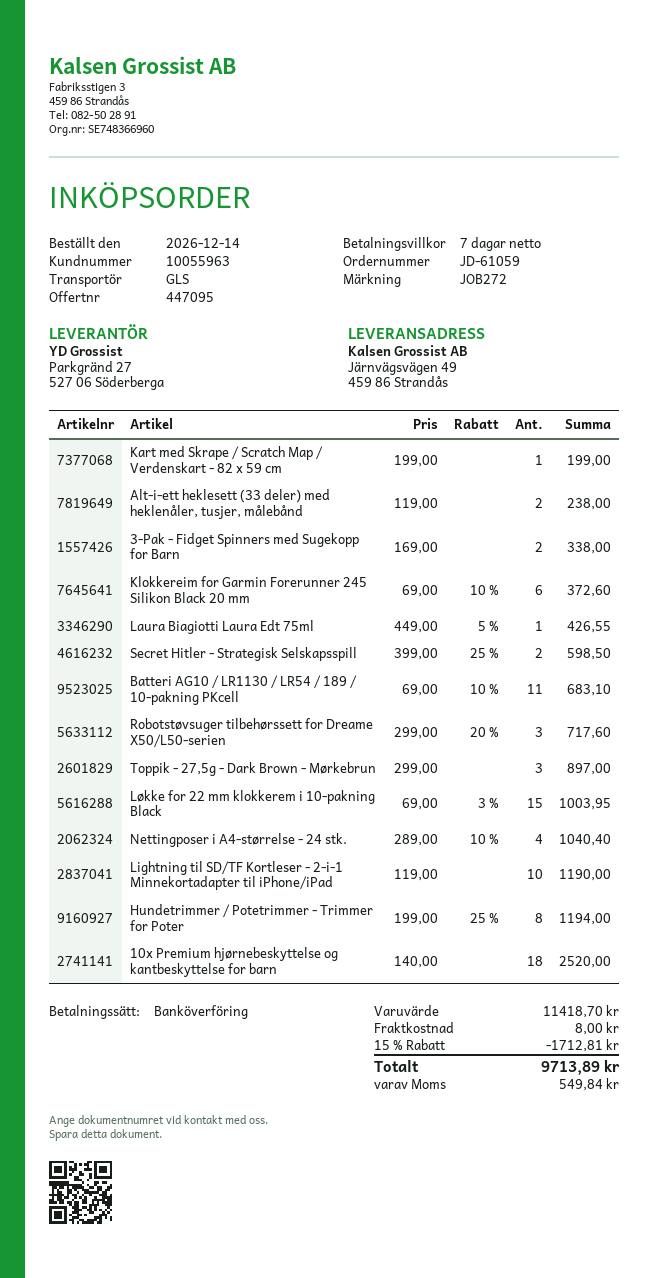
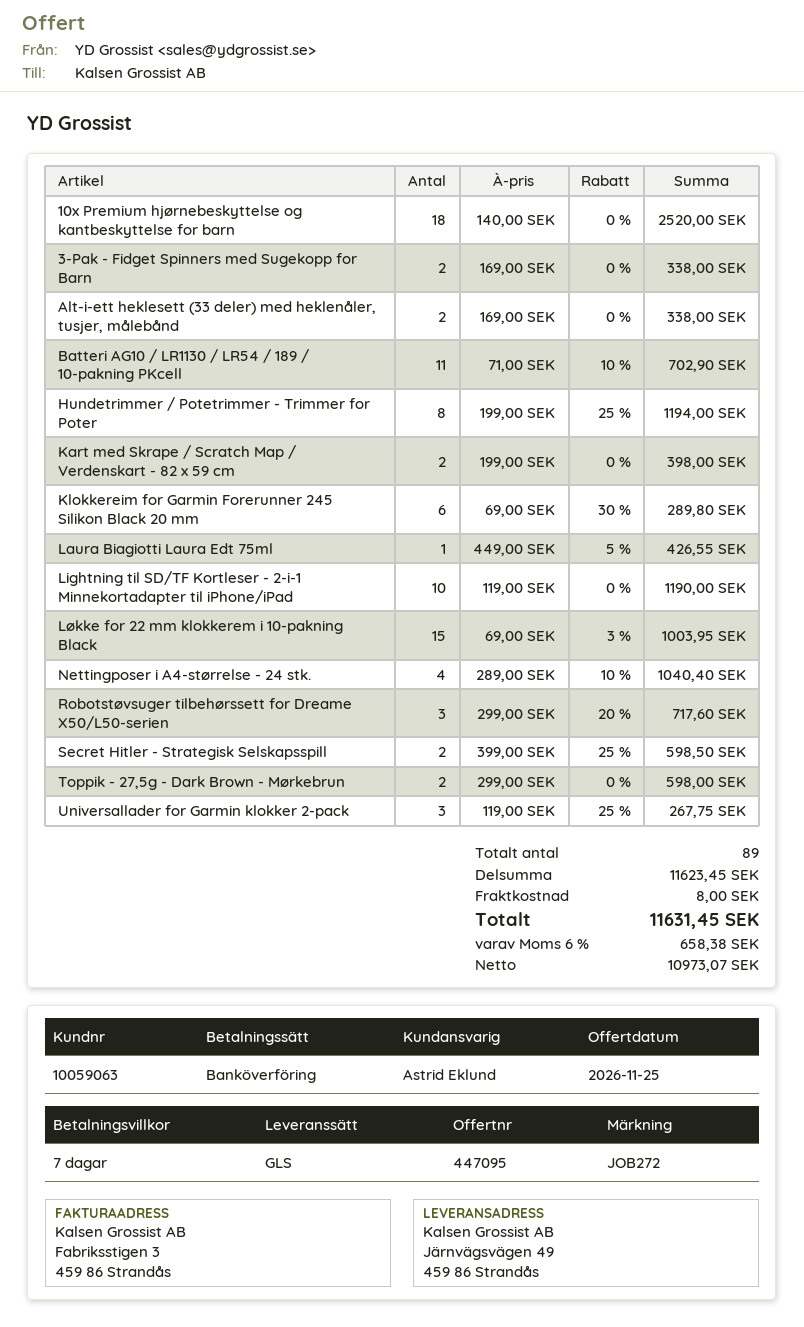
customer number: 10055963 -> 10059063
Kart med Skrape / Scratch Map / Verdenskart - 82 x 59 cm: 1 x 199.00 = 199.00 -> 2 x 199.00 = 398.00
Alt-i-ett heklesett (33 deler) med heklenåler, tusjer, målebånd: 2 x 119.00 = 238.00 -> 2 x 169.00 = 338.00
Klokkereim for Garmin Forerunner 245 Silikon Black 20 mm: 6 x 69.00 - 10% = 372.60 -> 6 x 69.00 - 30% = 289.80
Batteri AG10 / LR1130 / LR54 / 189 / 10-pakning PKcell: 11 x 69.00 - 10% = 683.10 -> 11 x 71.00 - 10% = 702.90
Toppik - 27,5g - Dark Brown - Mørkebrun: 3 x 299.00 = 897.00 -> 2 x 299.00 = 598.00
Universallader for Garmin klokker 2-pack: none -> 3 x 119.00 - 25% = 267.75
subtotal: 11418.70 -> 11623.45
discount: 15% = 1712.81 -> none
tax: 549.84 -> 658.38
total: 9713.89 -> 11631.45

